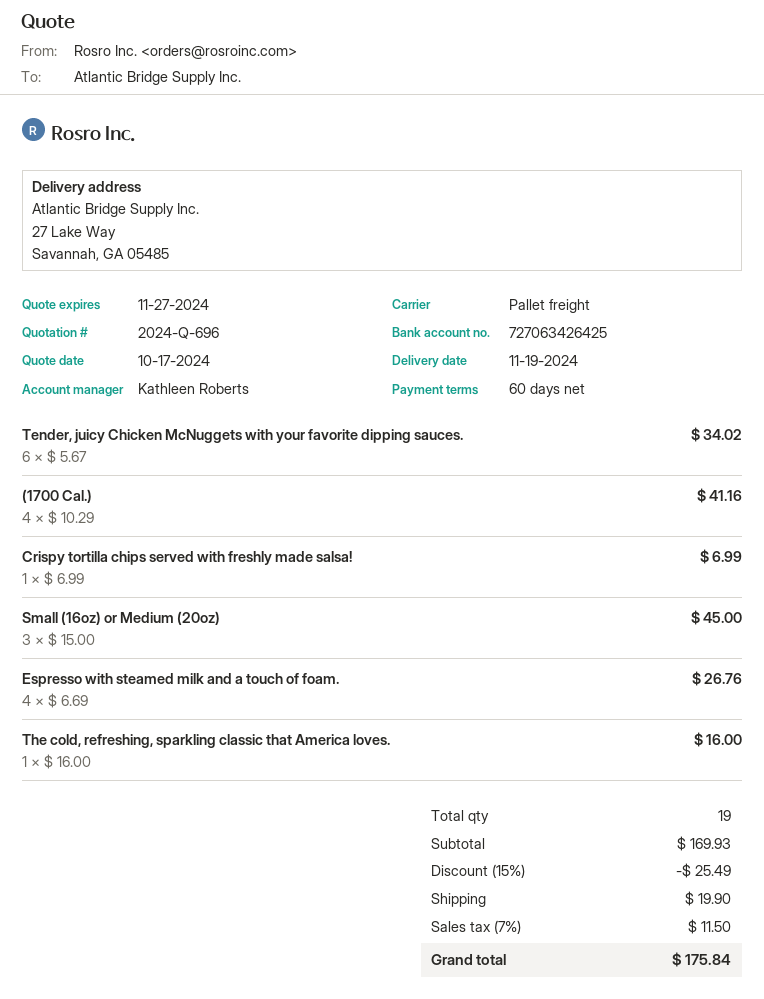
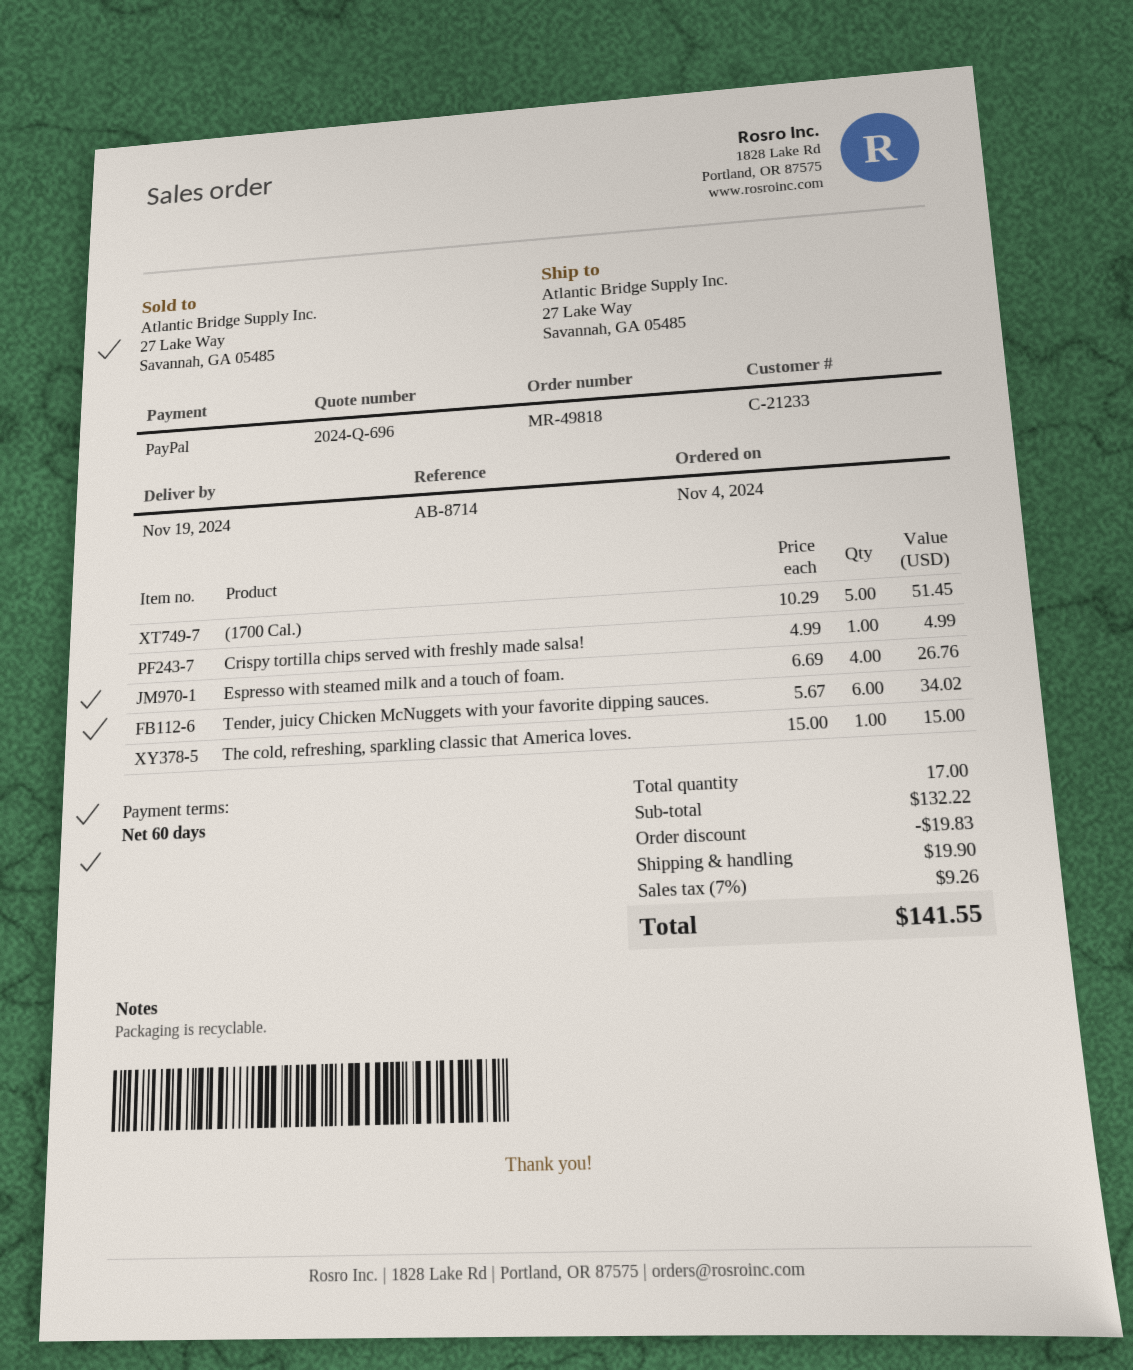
(1700 Cal.): 4 x 10.29 = 41.16 -> 5 x 10.29 = 51.45
Crispy tortilla chips served with freshly made salsa!: 1 x 6.99 = 6.99 -> 1 x 4.99 = 4.99
Small (16oz) or Medium (20oz): 3 x 15.00 = 45.00 -> none
The cold, refreshing, sparkling classic that America loves.: 1 x 16.00 = 16.00 -> 1 x 15.00 = 15.00
total quantity: 19 -> 17
subtotal: 169.93 -> 132.22
discount: 25.49 -> 19.83
tax: 7% = 11.50 -> 7% = 9.26
total: 175.84 -> 141.55

